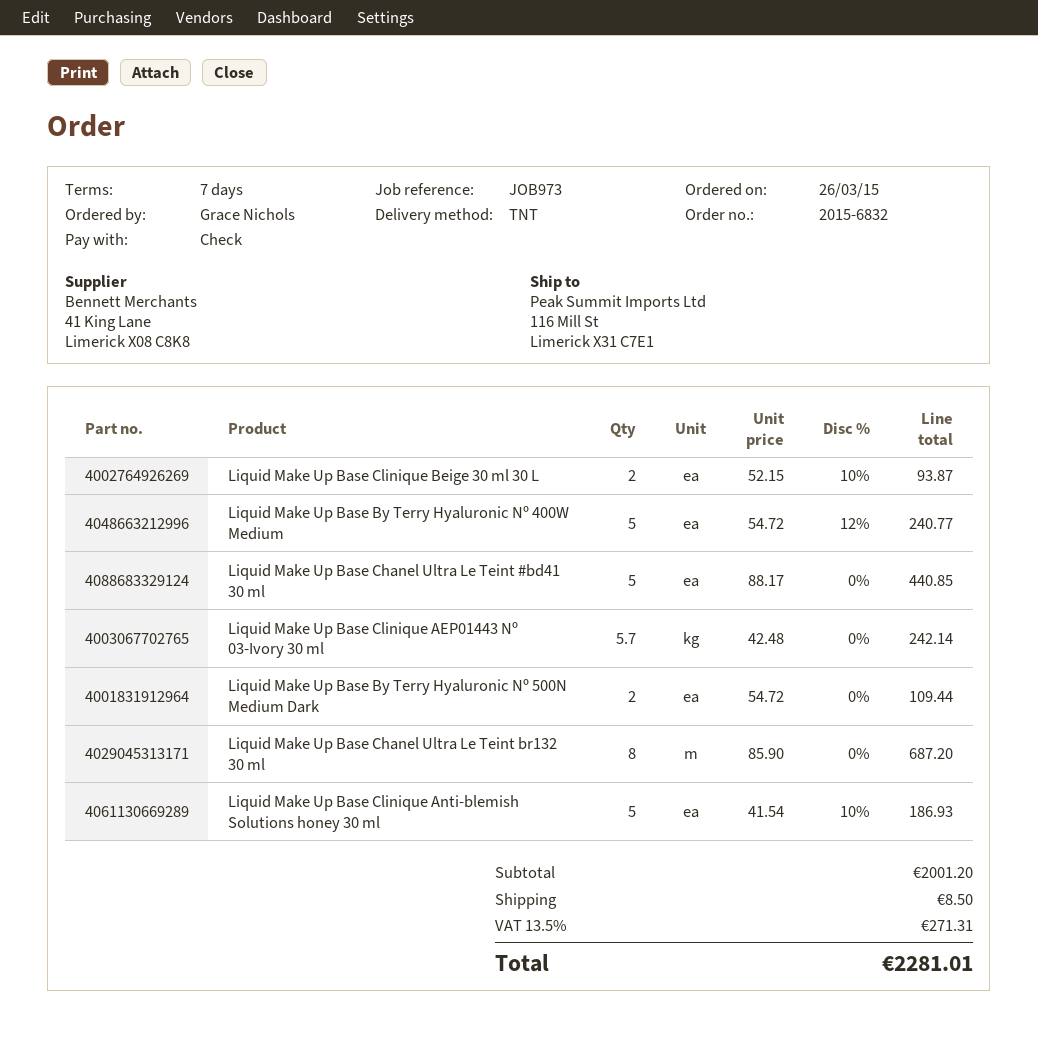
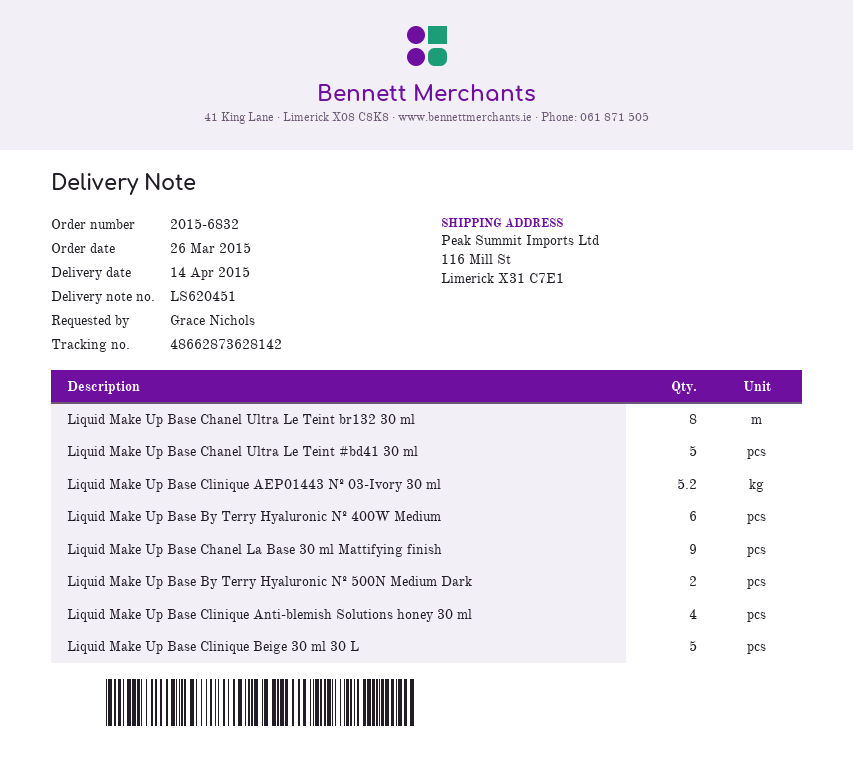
Liquid Make Up Base Clinique Beige 30 ml 30 L: 2 -> 5
Liquid Make Up Base By Terry Hyaluronic Nº 400W Medium: 5 -> 6
Liquid Make Up Base Clinique AEP01443 Nº 03-Ivory 30 ml: 5.7 -> 5.2
Liquid Make Up Base Clinique Anti-blemish Solutions honey 30 ml: 5 -> 4
Liquid Make Up Base Chanel La Base 30 ml Mattifying finish: none -> 9

